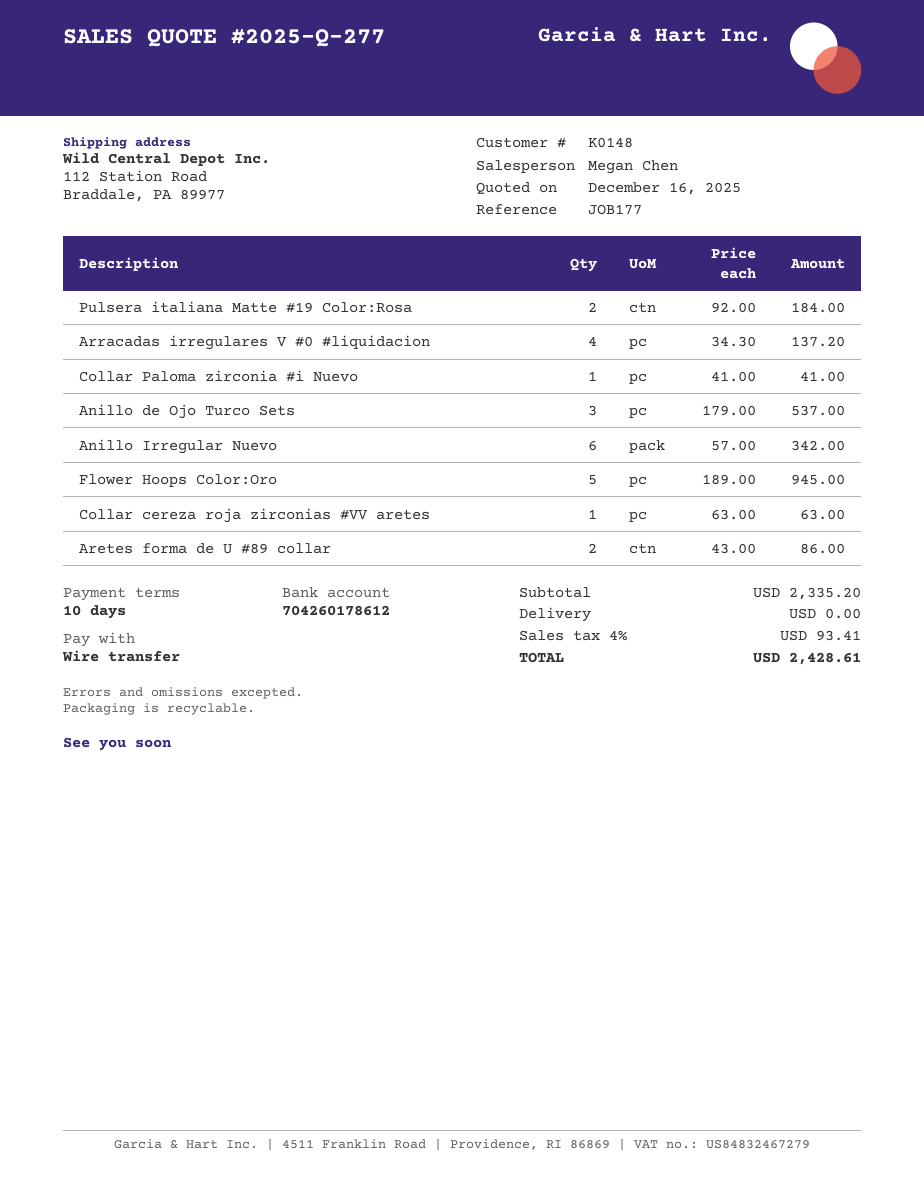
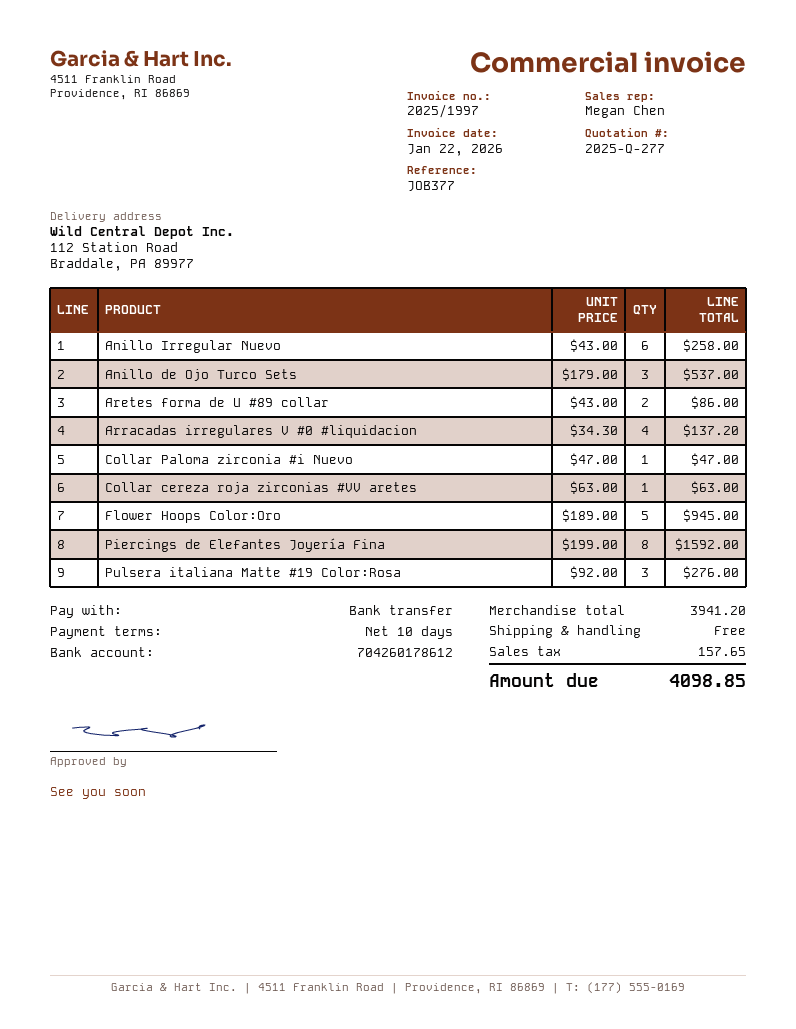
reference: JOB177 -> JOB377
Pulsera italiana Matte #19 Color:Rosa: 2 x 92.00 = 184.00 -> 3 x 92.00 = 276.00
Collar Paloma zirconia #i Nuevo: 1 x 41.00 = 41.00 -> 1 x 47.00 = 47.00
Anillo Irregular Nuevo: 6 x 57.00 = 342.00 -> 6 x 43.00 = 258.00
Piercings de Elefantes Joyería Fina: none -> 8 x 199.00 = 1592.00
subtotal: 2335.20 -> 3941.20
tax: 93.41 -> 157.65
total: 2428.61 -> 4098.85

